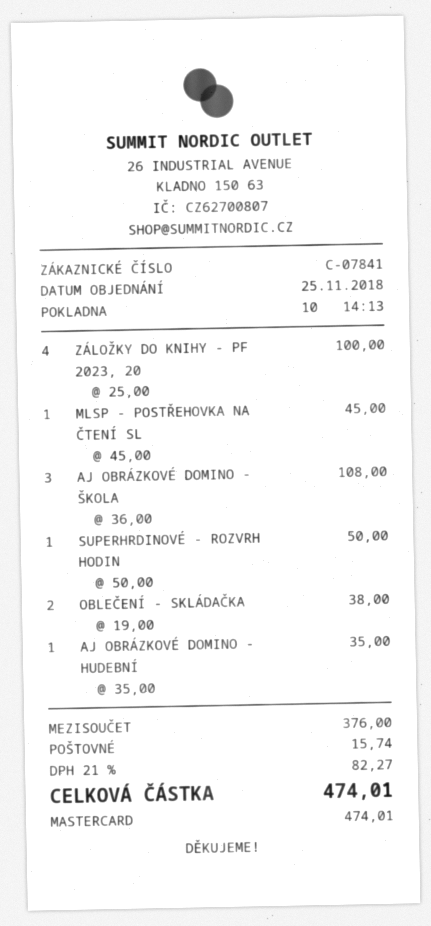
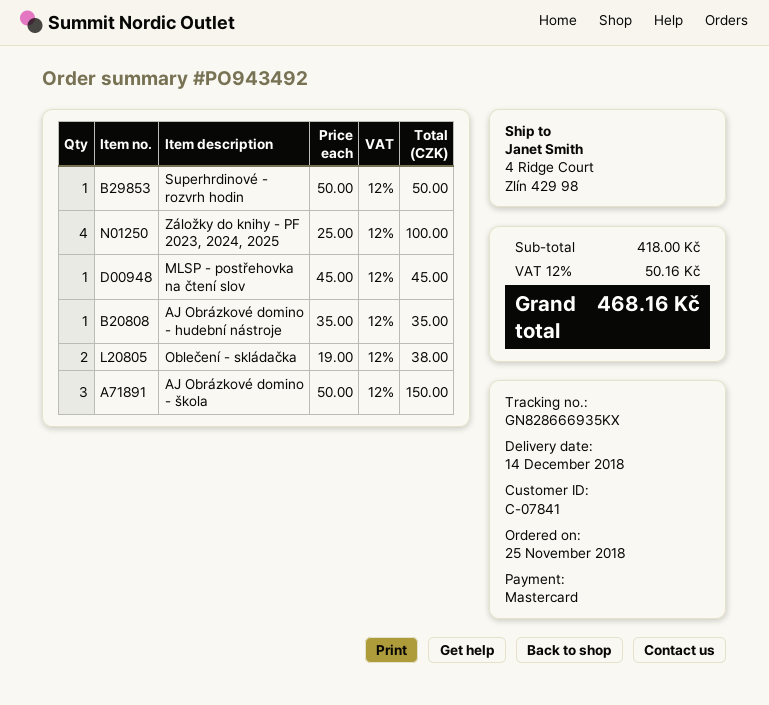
AJ OBRÁZKOVÉ DOMINO - ŠKOLA: 3 x 36.00 = 108.00 -> 3 x 50.00 = 150.00
subtotal: 376.00 -> 418.00
shipping: 15.74 -> none
tax: 21% = 82.27 -> 12% = 50.16
total: 474.01 -> 468.16

